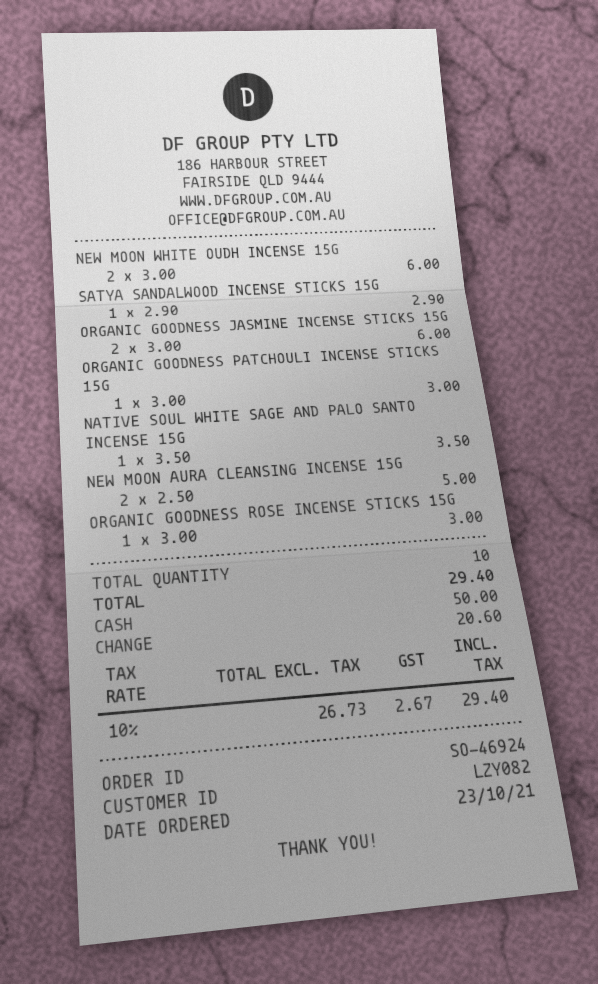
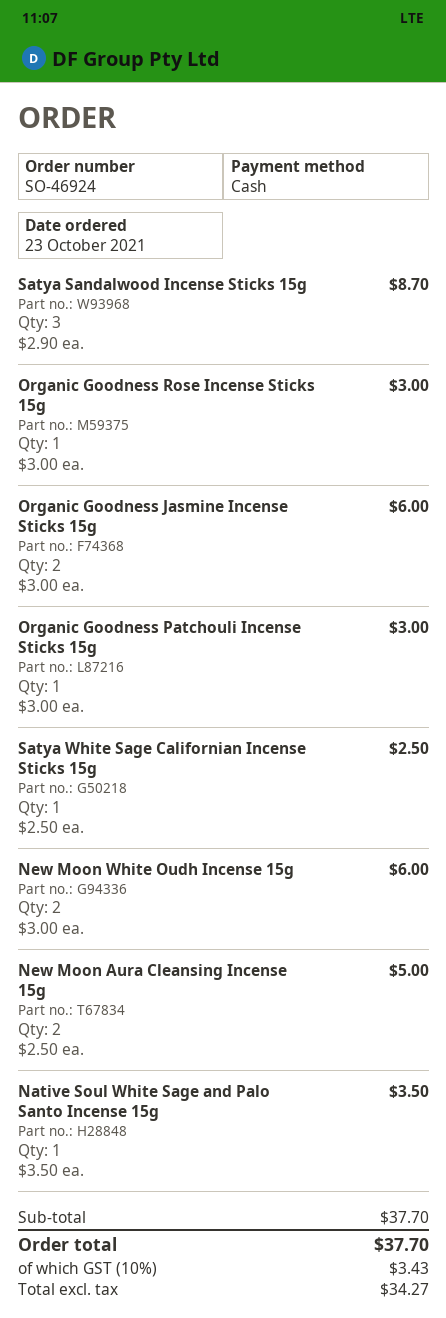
SATYA SANDALWOOD INCENSE STICKS 15G: 1 x 2.90 = 2.90 -> 3 x 2.90 = 8.70
Satya White Sage Californian Incense Sticks 15g: none -> 1 x 2.50 = 2.50
net: 26.73 -> 34.27
tax: 10% = 2.67 -> 10% = 3.43
total: 29.40 -> 37.70

